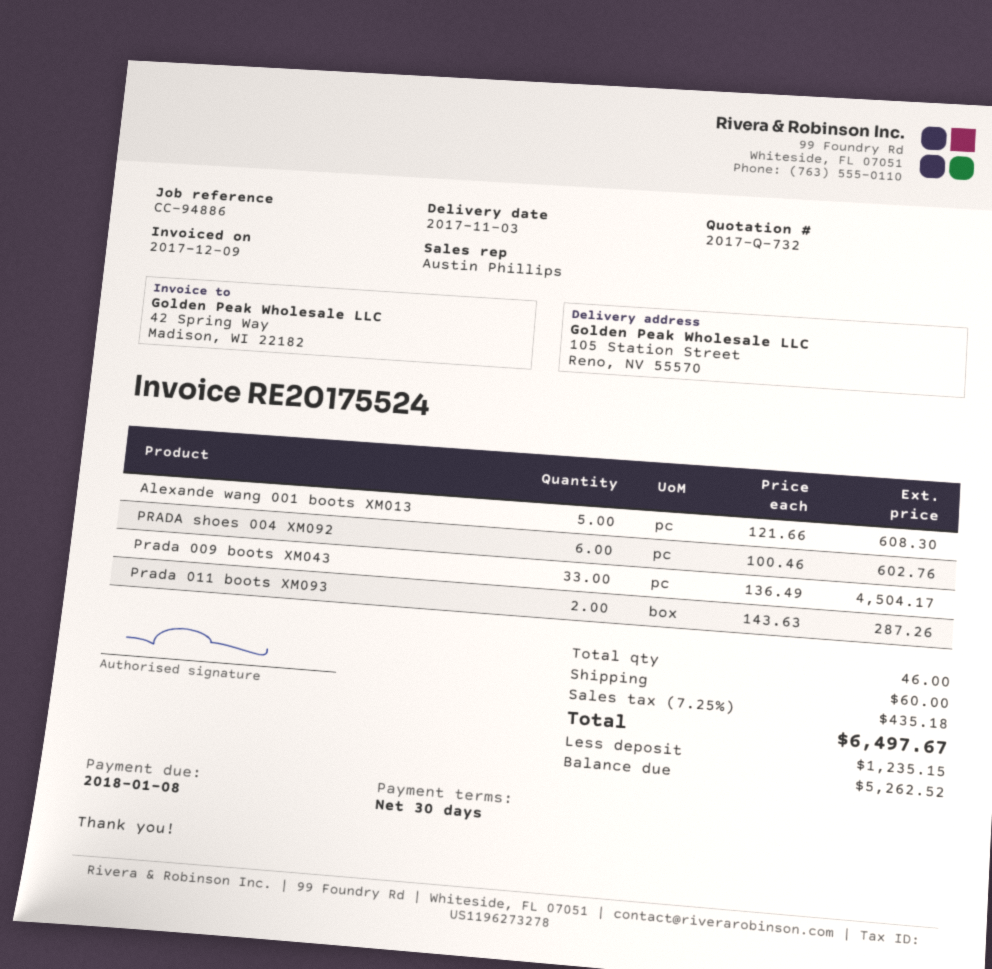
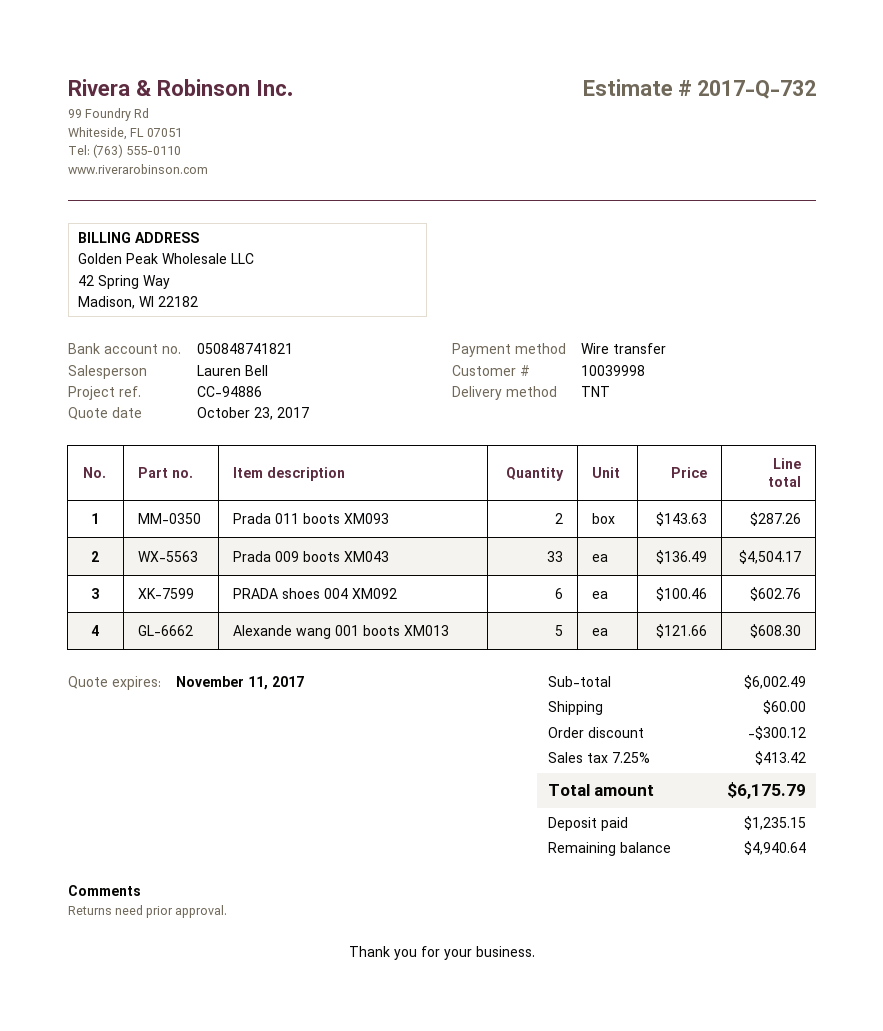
sales rep: Austin Phillips -> Lauren Bell
discount: none -> 300.12
tax: 7.25% = 435.18 -> 7.25% = 413.42
total: 6497.67 -> 6175.79
balance: 5262.52 -> 4940.64

